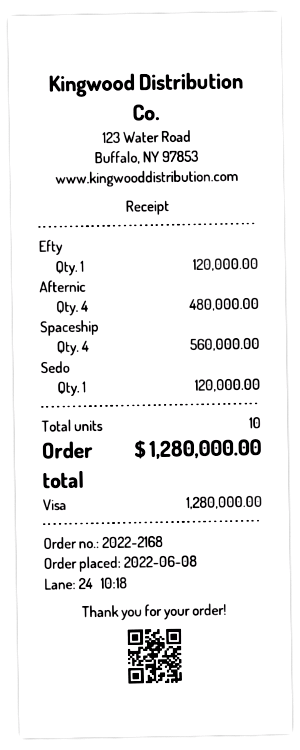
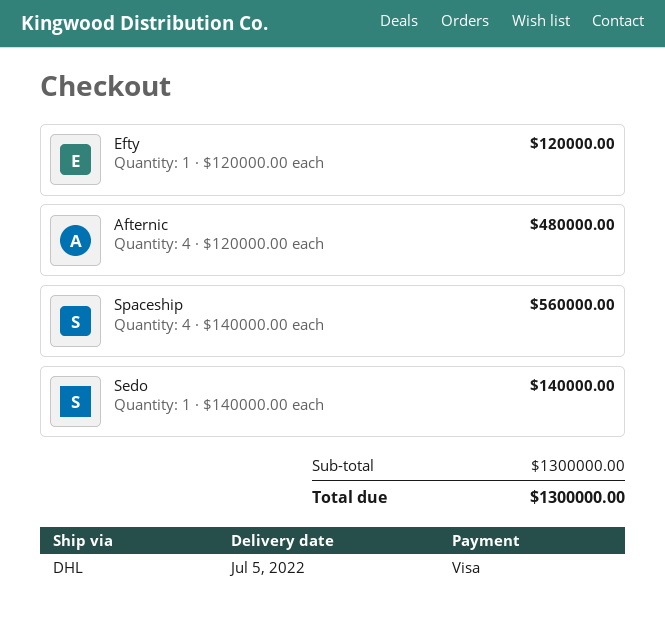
Sedo: 1 for 120000.00 -> 1 for 140000.00
total: 1280000.00 -> 1300000.00

